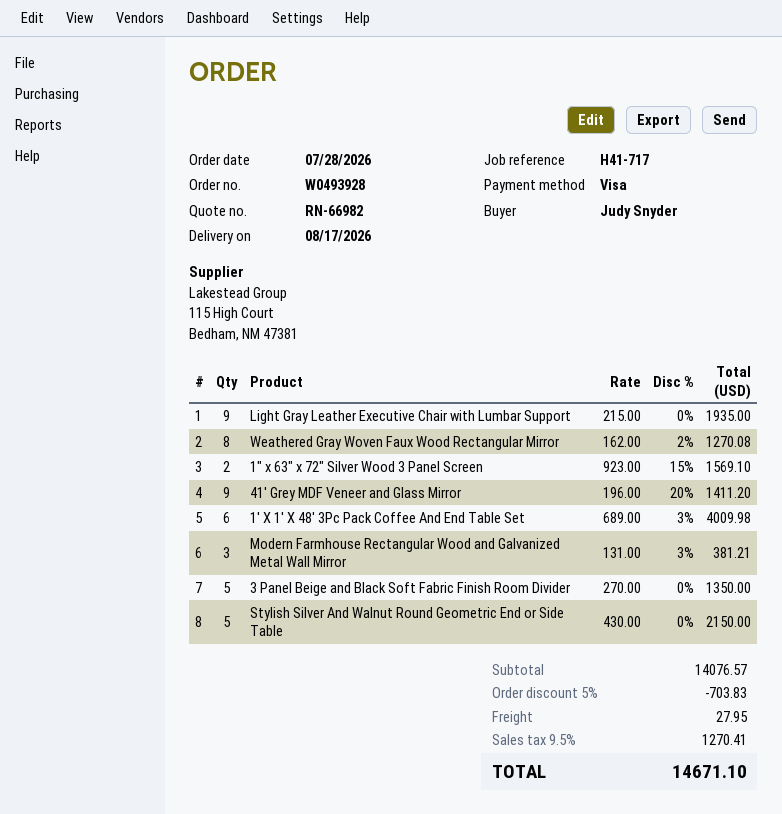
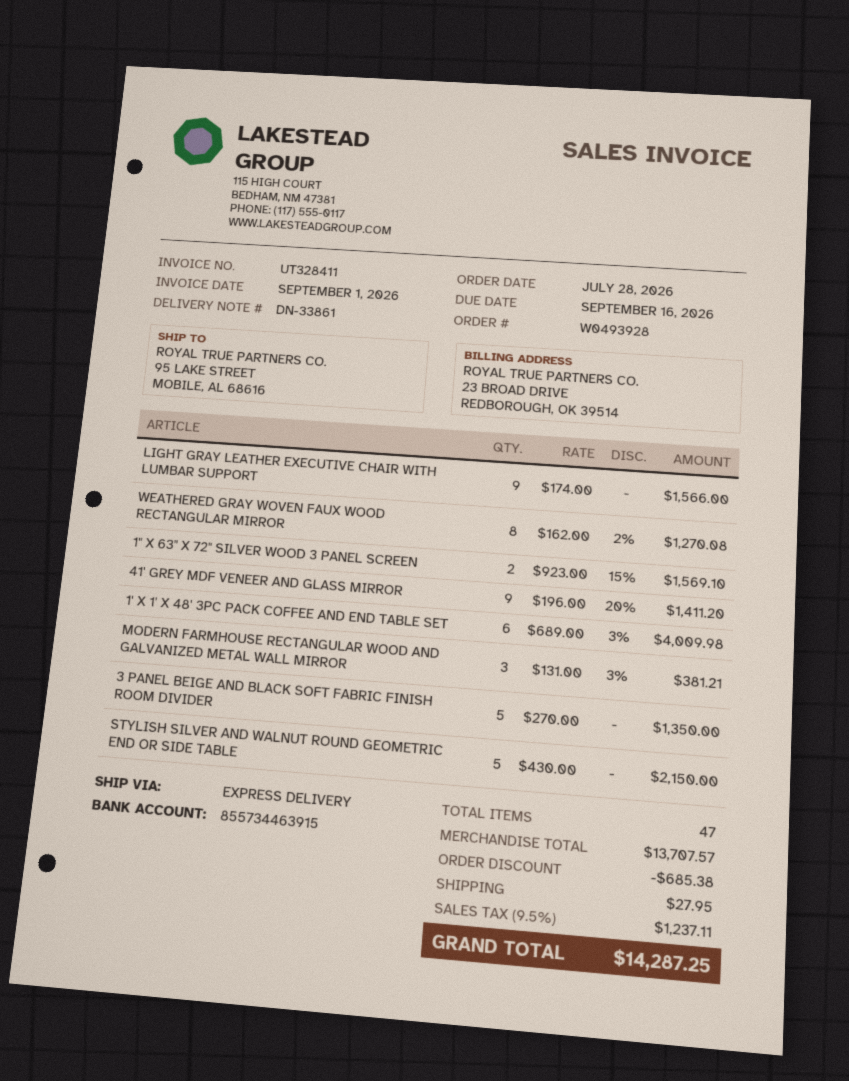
Light Gray Leather Executive Chair with Lumbar Support: 9 x 215.00 = 1935.00 -> 9 x 174.00 = 1566.00
subtotal: 14076.57 -> 13707.57
discount: 703.83 -> 685.38
tax: 9.5% = 1270.41 -> 9.5% = 1237.11
total: 14671.10 -> 14287.25

